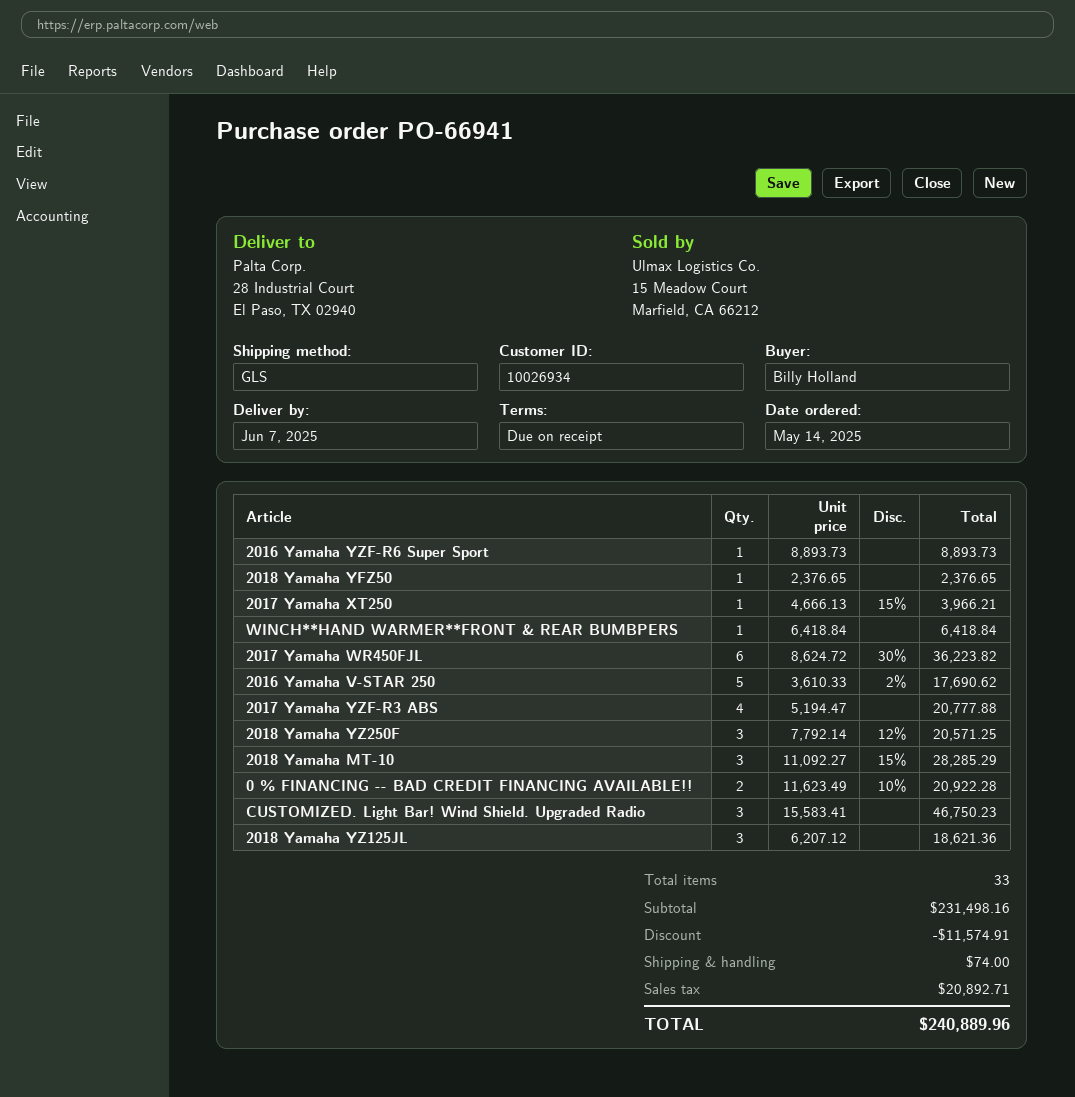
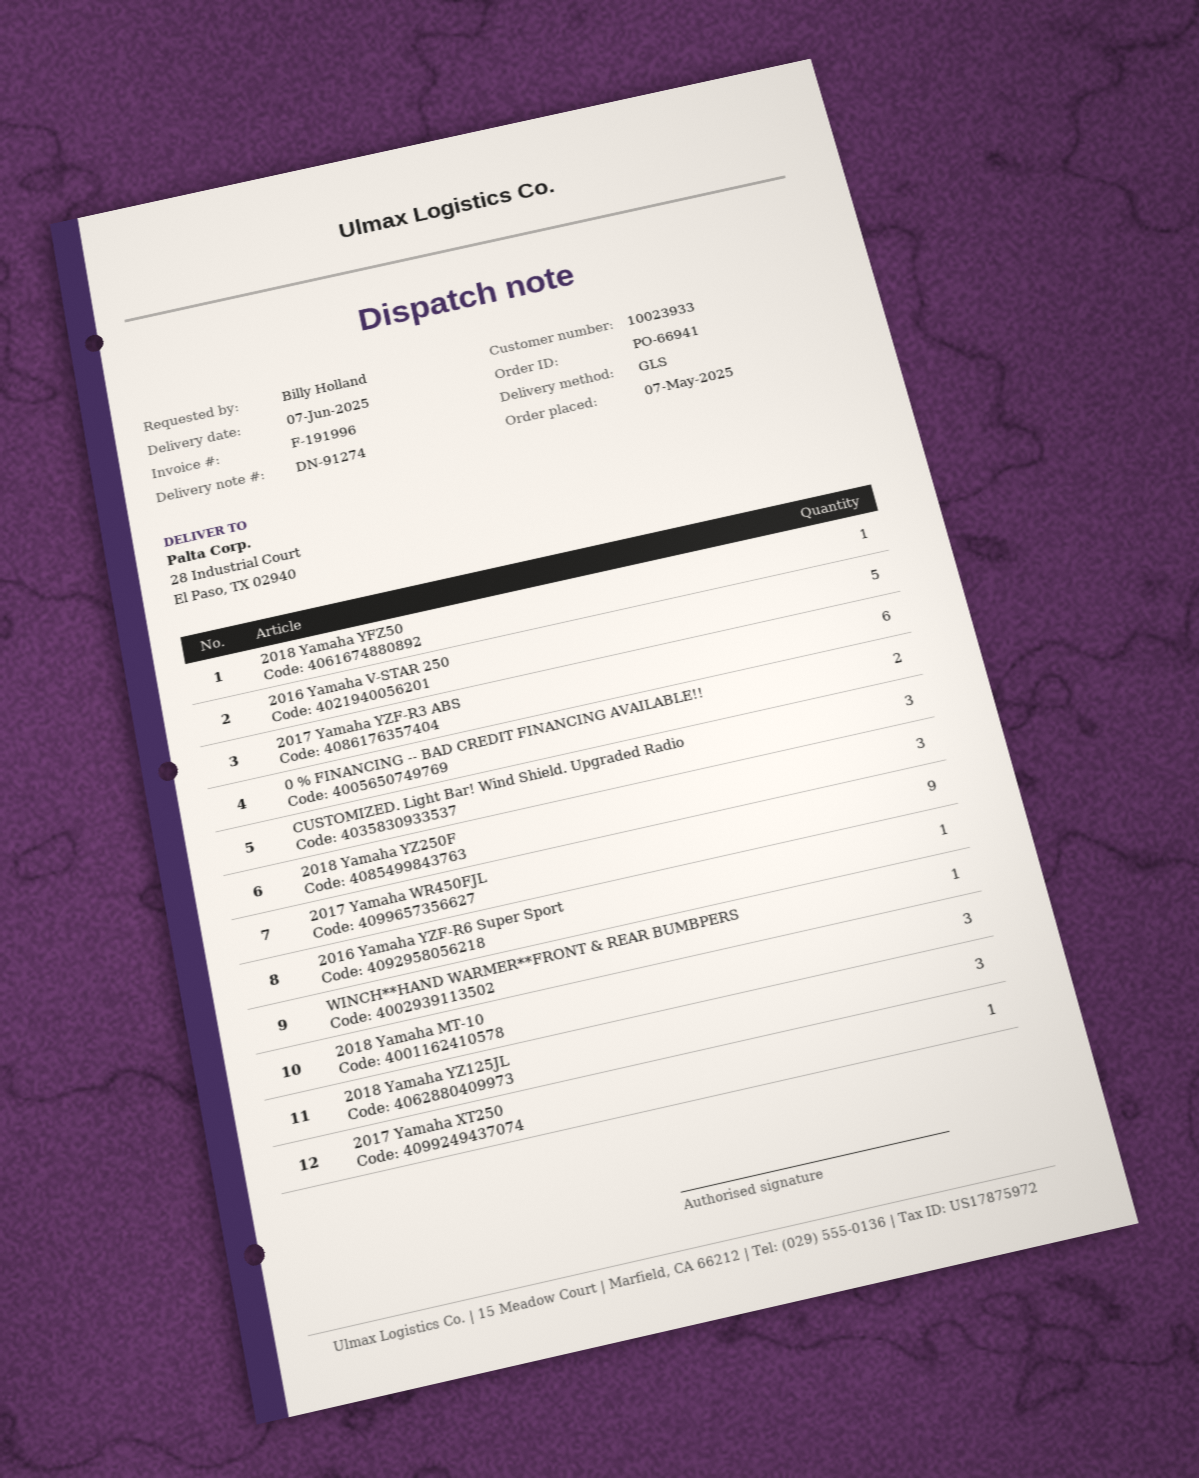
order date: 2025-05-14 -> 2025-05-07
customer number: 10026934 -> 10023933
2017 Yamaha WR450FJL: 6 -> 9
2017 Yamaha YZF-R3 ABS: 4 -> 6

